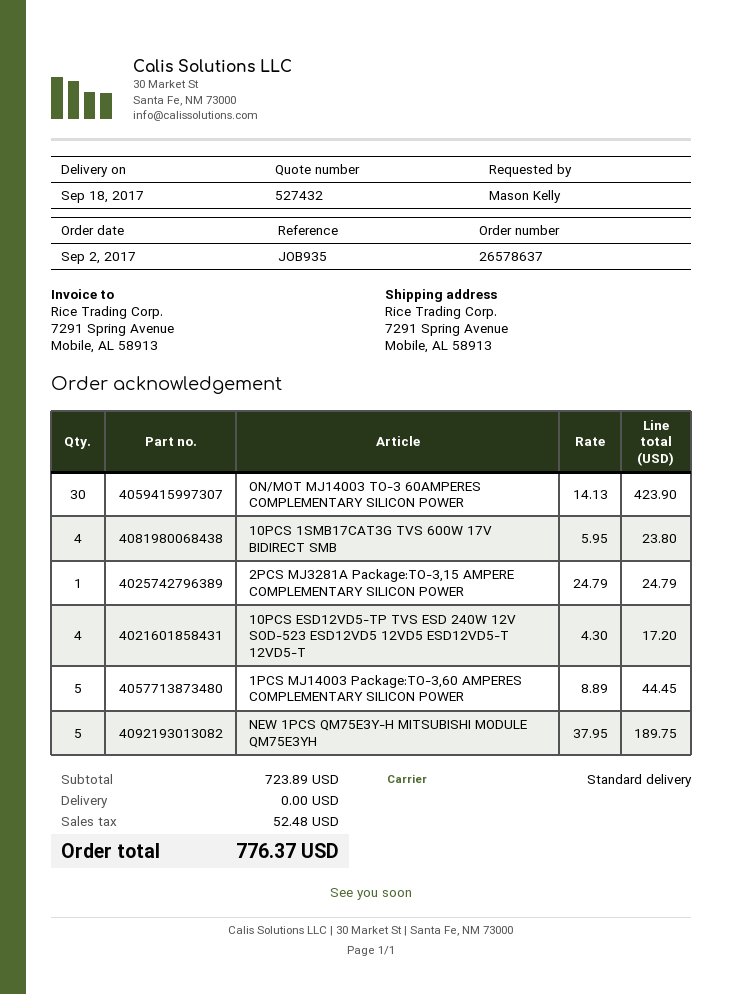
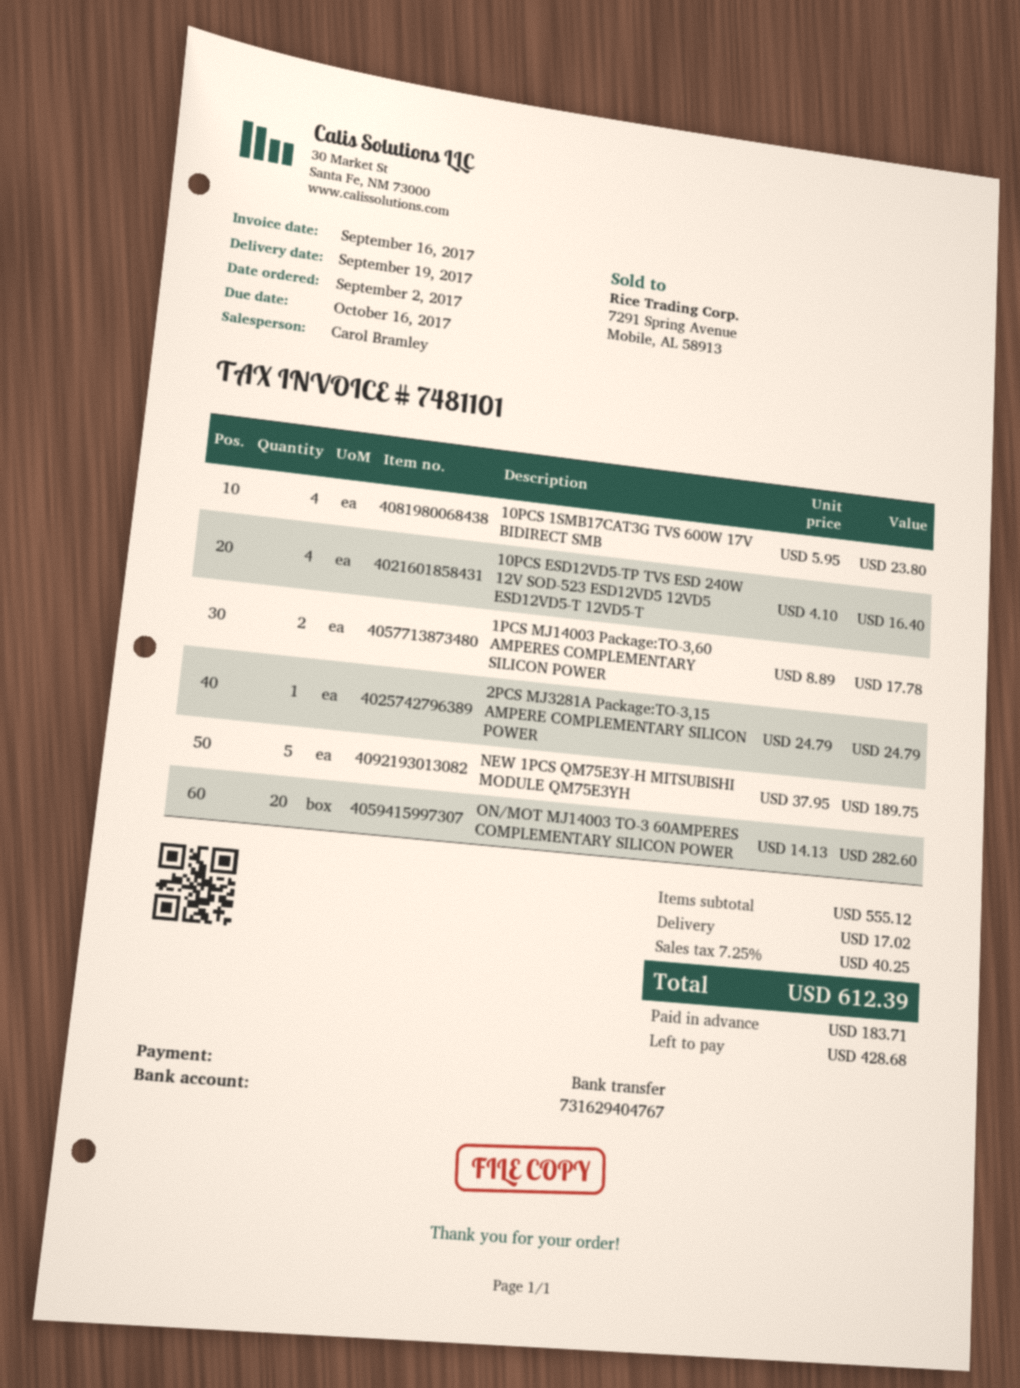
delivery date: 2017-09-18 -> 2017-09-19
ON/MOT MJ14003 TO-3 60AMPERES COMPLEMENTARY SILICON POWER: 30 x 14.13 = 423.90 -> 20 x 14.13 = 282.60
10PCS ESD12VD5-TP TVS ESD 240W 12V SOD-523 ESD12VD5 12VD5 ESD12VD5-T 12VD5-T: 4 x 4.30 = 17.20 -> 4 x 4.10 = 16.40
1PCS MJ14003 Package:TO-3,60 AMPERES COMPLEMENTARY SILICON POWER: 5 x 8.89 = 44.45 -> 2 x 8.89 = 17.78
subtotal: 723.89 -> 555.12
shipping: 0.00 -> 17.02
tax: 52.48 -> 40.25
total: 776.37 -> 612.39

